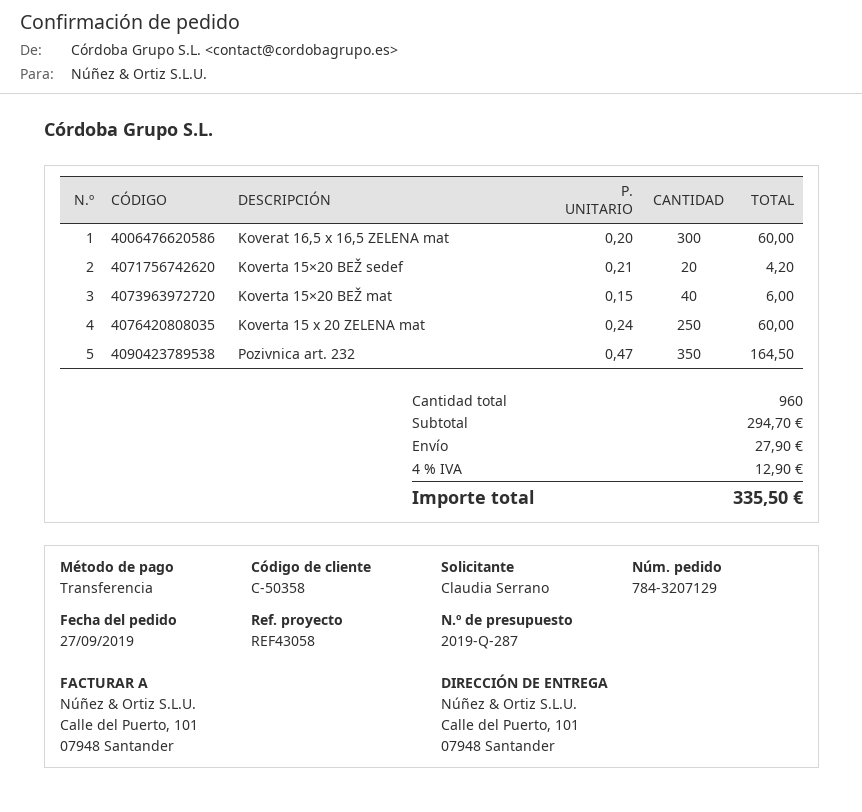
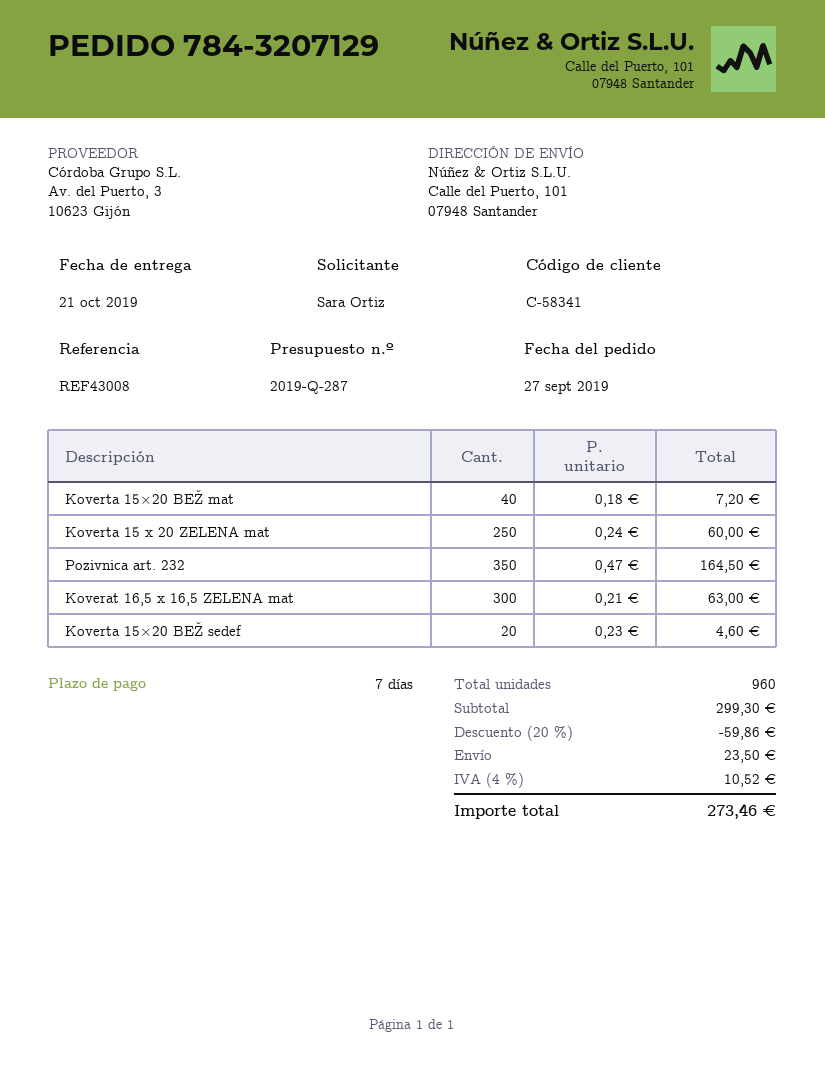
customer number: C-50358 -> C-58341
reference: REF43058 -> REF43008
ordered by: Claudia Serrano -> Sara Ortiz
Koverat 16,5 x 16,5 ZELENA mat: 300 x 0.20 = 60.00 -> 300 x 0.21 = 63.00
Koverta 15×20 BEŽ sedef: 20 x 0.21 = 4.20 -> 20 x 0.23 = 4.60
Koverta 15×20 BEŽ mat: 40 x 0.15 = 6.00 -> 40 x 0.18 = 7.20
subtotal: 294.70 -> 299.30
discount: none -> 20% = 59.86
shipping: 27.90 -> 23.50
tax: 4% = 12.90 -> 4% = 10.52
total: 335.50 -> 273.46

